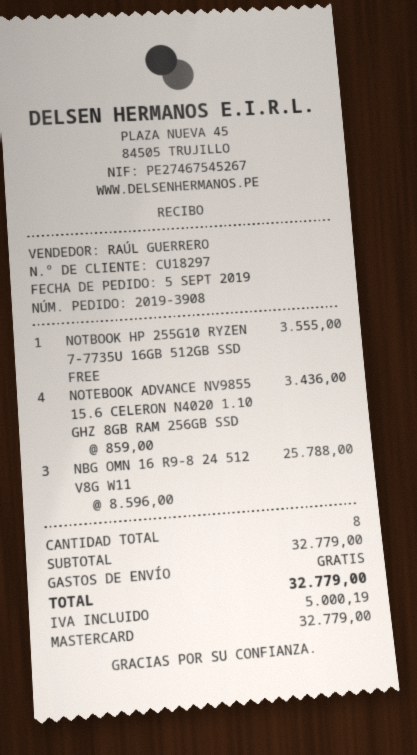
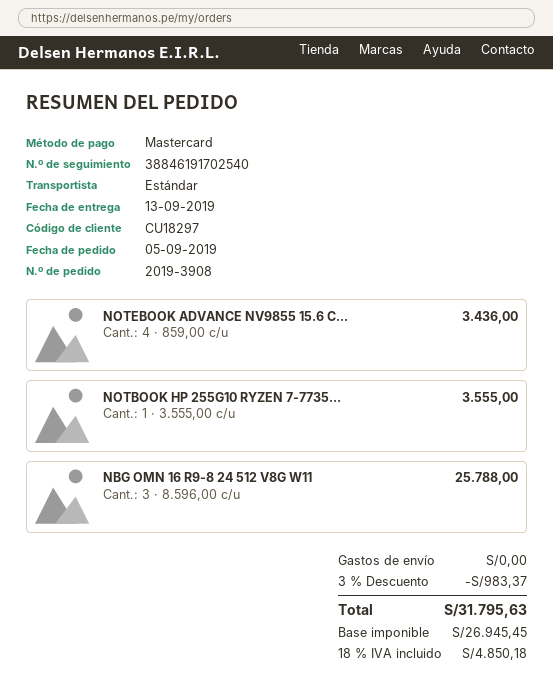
discount: none -> 3% = 983.37
tax: 5000.19 -> 4850.18
total: 32779.00 -> 31795.63

